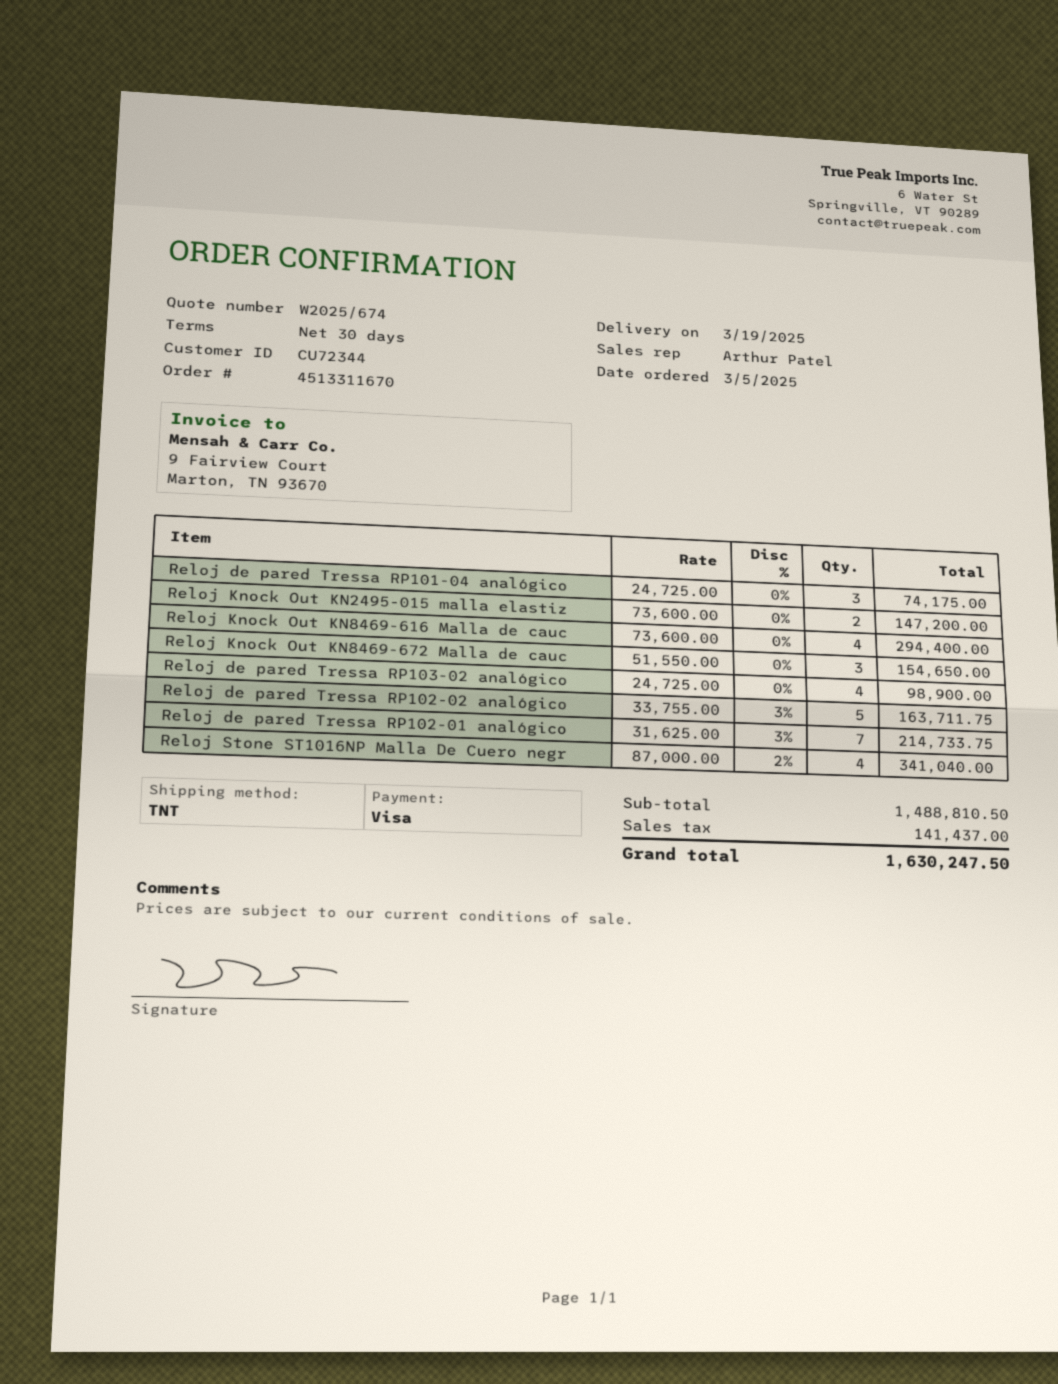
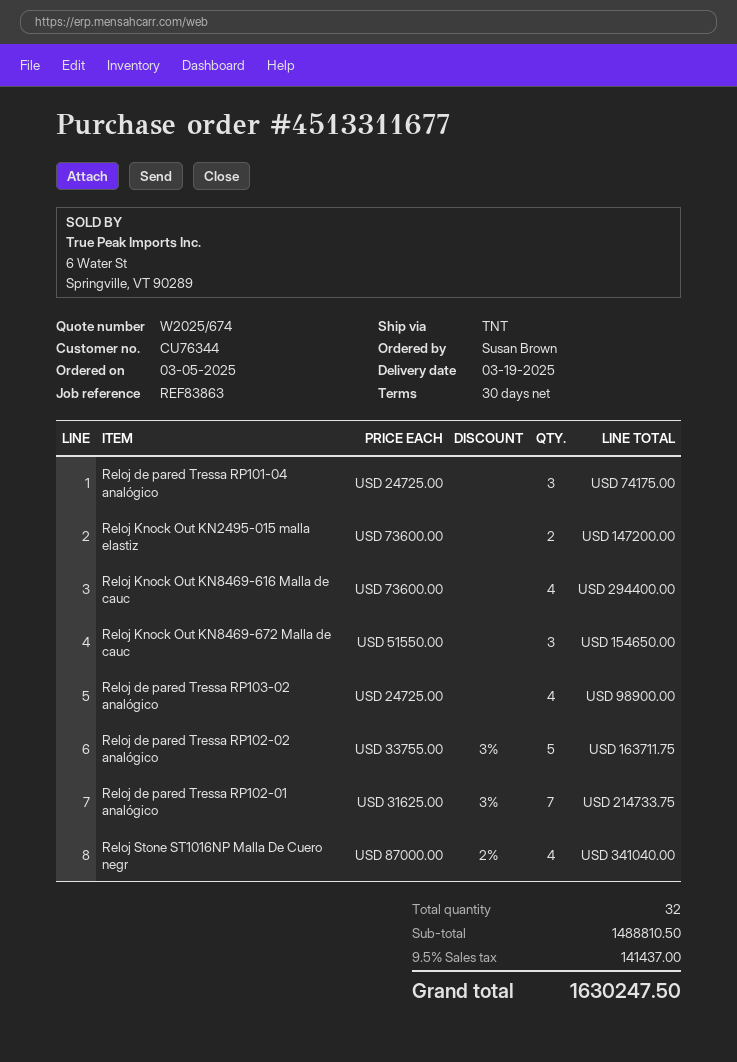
order number: 4513311670 -> 4513311677
customer number: CU72344 -> CU76344

